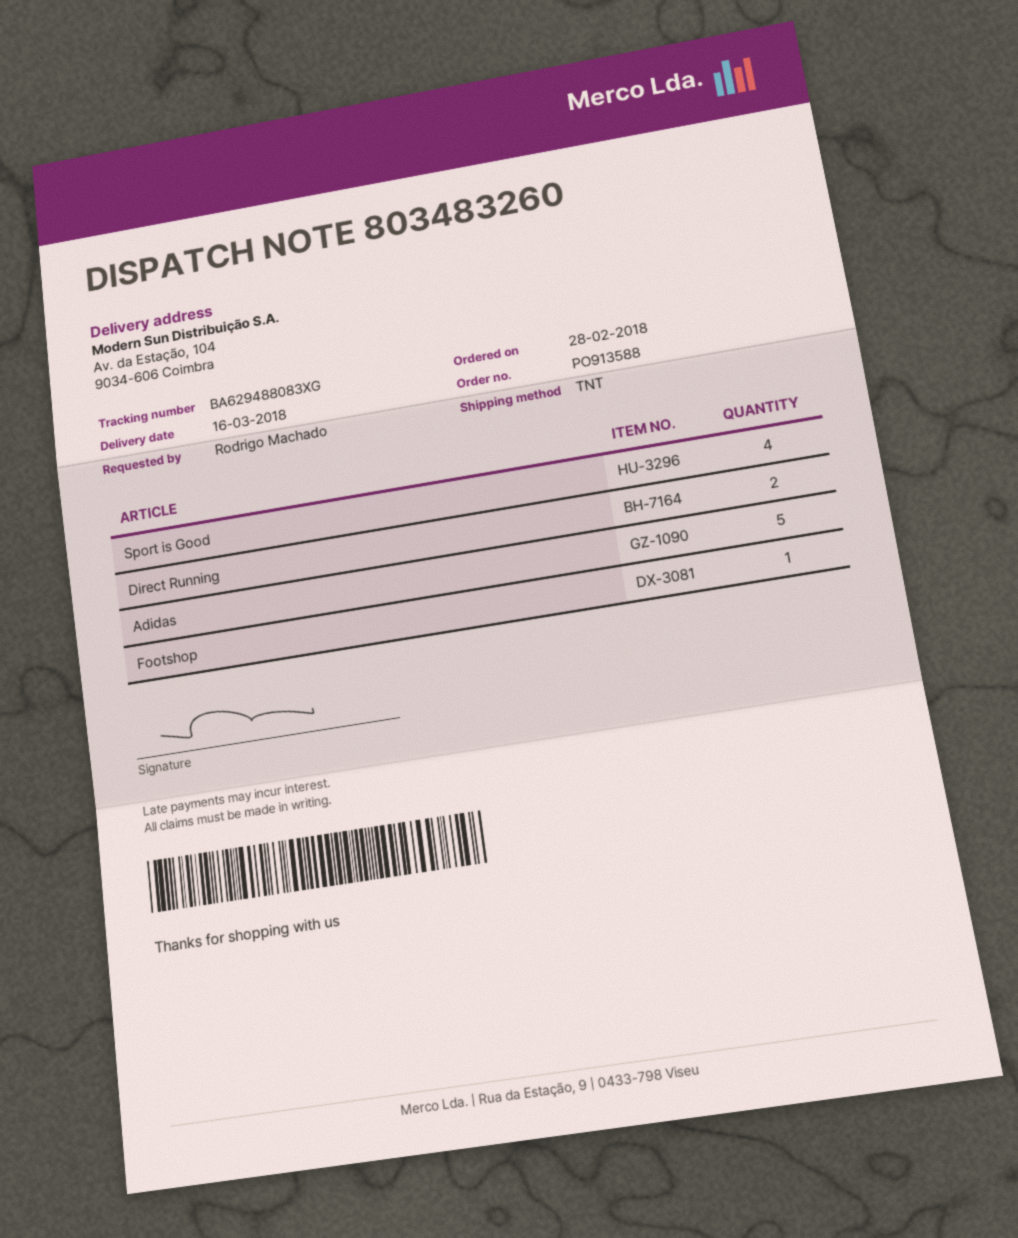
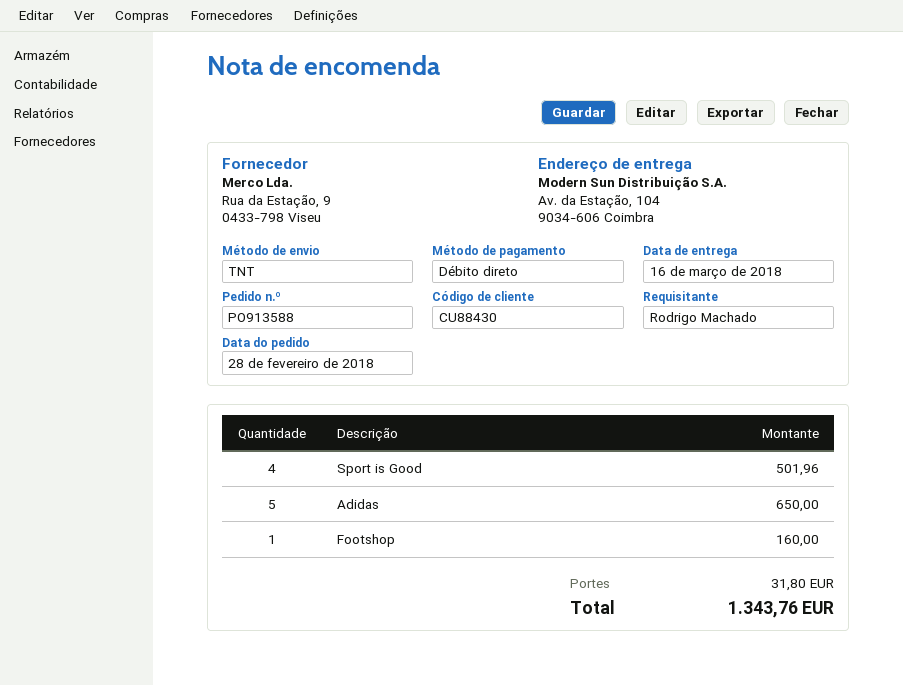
Direct Running: 2 -> none

